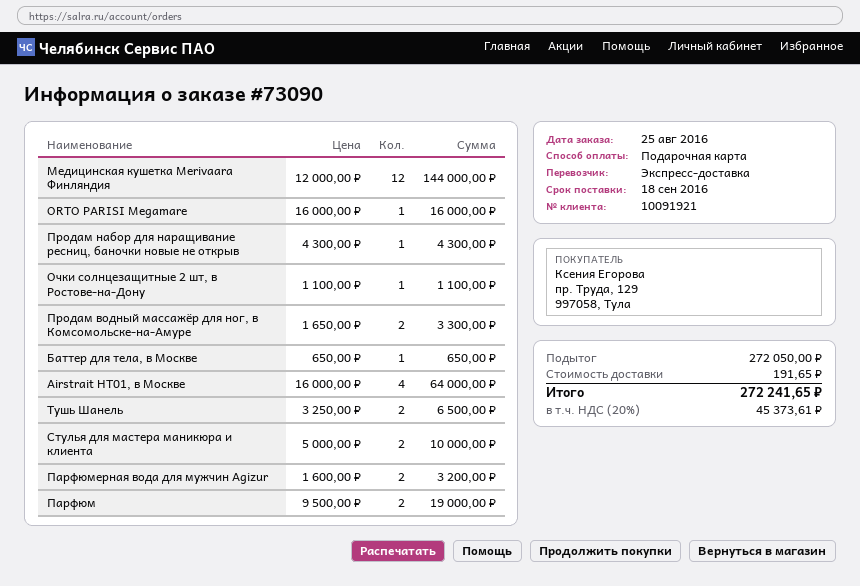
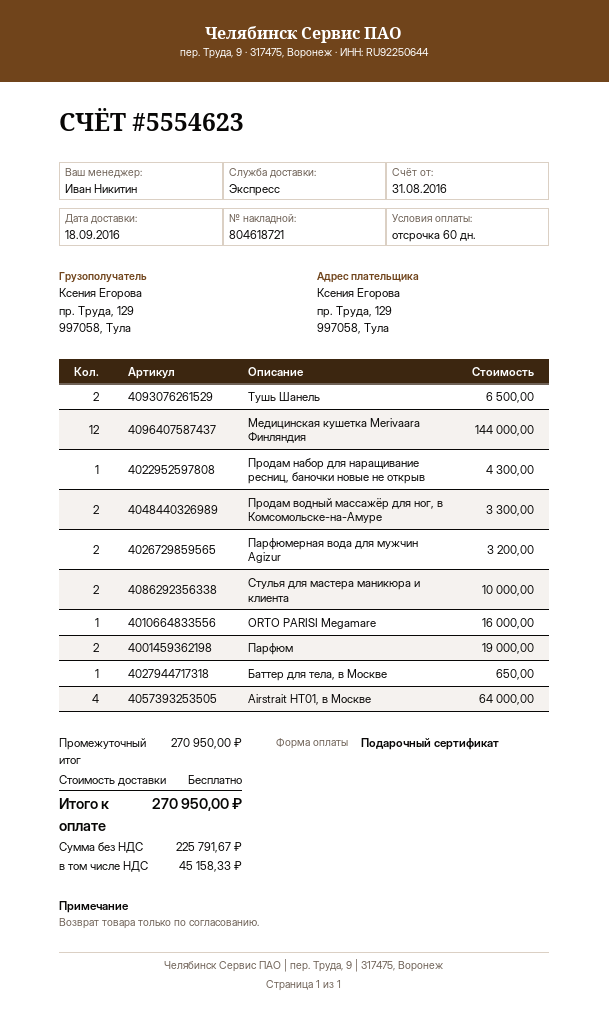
Очки солнцезащитные 2 шт, в Ростове-на-Дону: 1 for 1100.00 -> none
subtotal: 272050.00 -> 270950.00
shipping: 191.65 -> 0.00
tax: 45373.61 -> 45158.33
total: 272241.65 -> 270950.00

